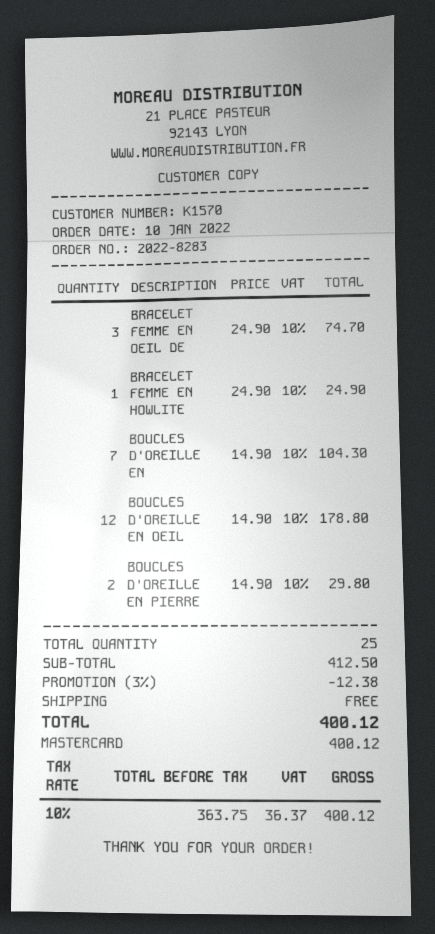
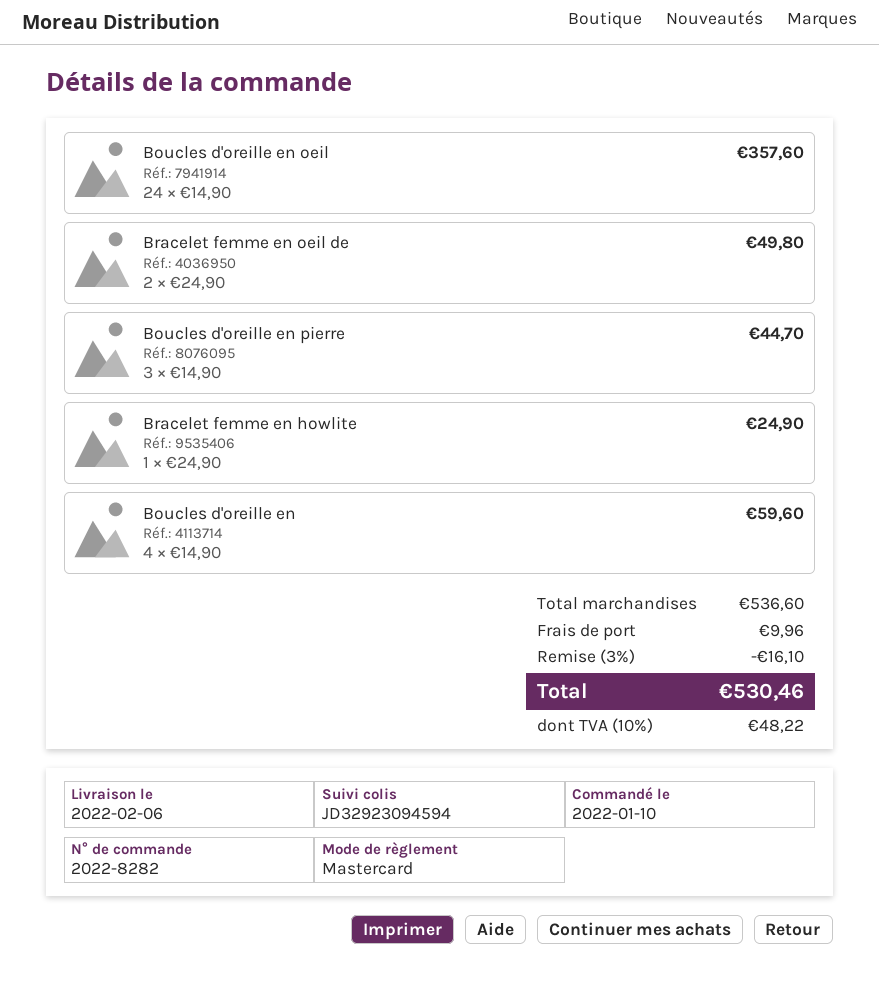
order number: 2022-8283 -> 2022-8282
BRACELET FEMME EN OEIL DE: 3 x 24.90 = 74.70 -> 2 x 24.90 = 49.80
BOUCLES D'OREILLE EN: 7 x 14.90 = 104.30 -> 4 x 14.90 = 59.60
BOUCLES D'OREILLE EN OEIL: 12 x 14.90 = 178.80 -> 24 x 14.90 = 357.60
BOUCLES D'OREILLE EN PIERRE: 2 x 14.90 = 29.80 -> 3 x 14.90 = 44.70
subtotal: 412.50 -> 536.60
discount: 3% = 12.38 -> 3% = 16.10
shipping: 0.00 -> 9.96
tax: 10% = 36.37 -> 10% = 48.22
total: 400.12 -> 530.46

